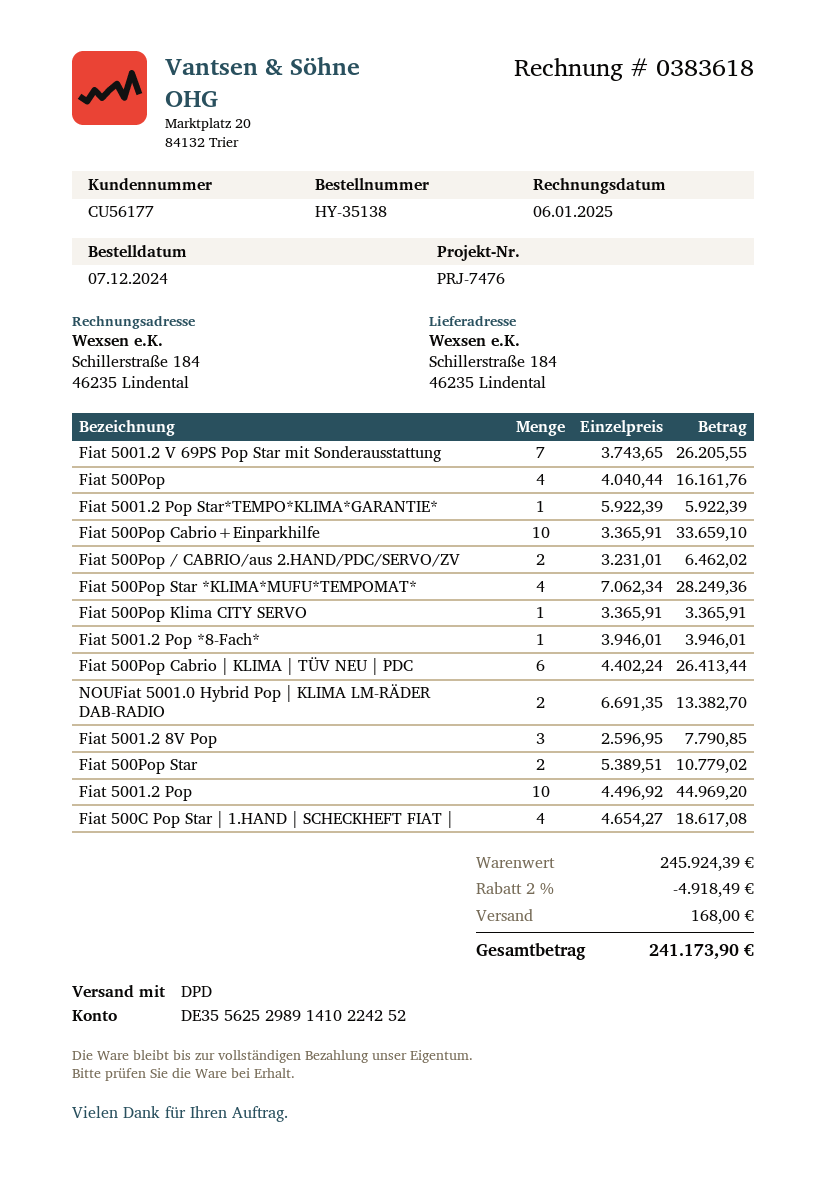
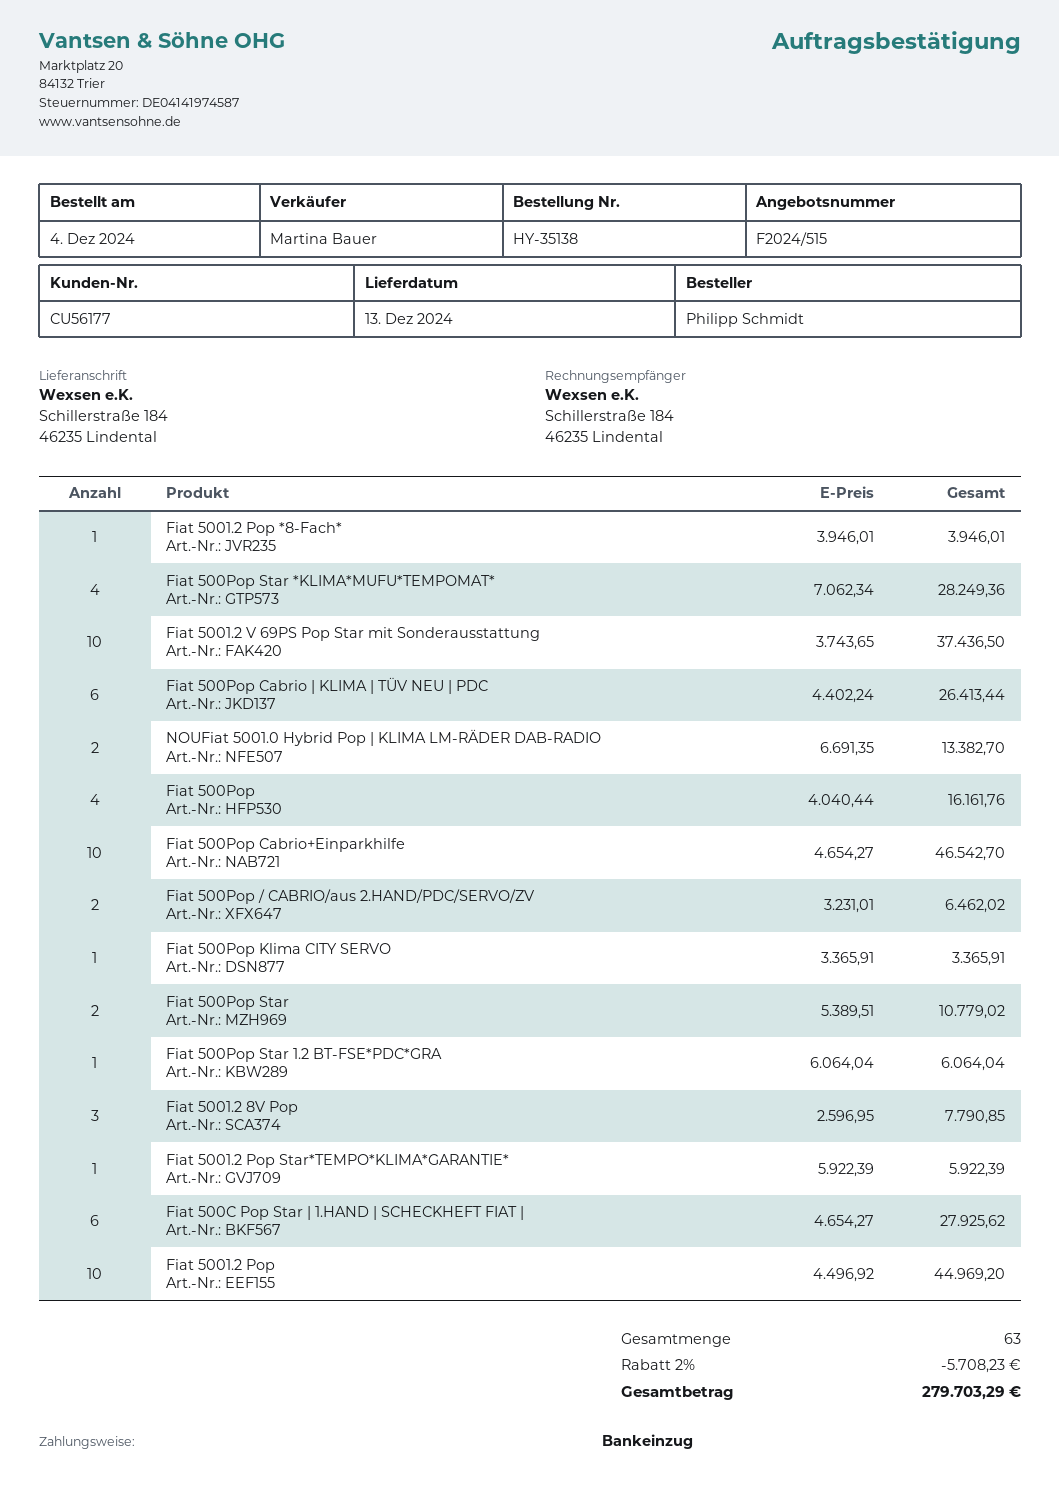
order date: 2024-12-07 -> 2024-12-04
Fiat 5001.2 V 69PS Pop Star mit Sonderausstattung: 7 x 3743.65 = 26205.55 -> 10 x 3743.65 = 37436.50
Fiat 500Pop Cabrio+Einparkhilfe: 10 x 3365.91 = 33659.10 -> 10 x 4654.27 = 46542.70
Fiat 500C Pop Star | 1.HAND | SCHECKHEFT FIAT |: 4 x 4654.27 = 18617.08 -> 6 x 4654.27 = 27925.62
Fiat 500Pop Star 1.2 BT-FSE*PDC*GRA: none -> 1 x 6064.04 = 6064.04
discount: 2% = 4918.49 -> 2% = 5708.23
shipping: 168.00 -> none
total: 241173.90 -> 279703.29

